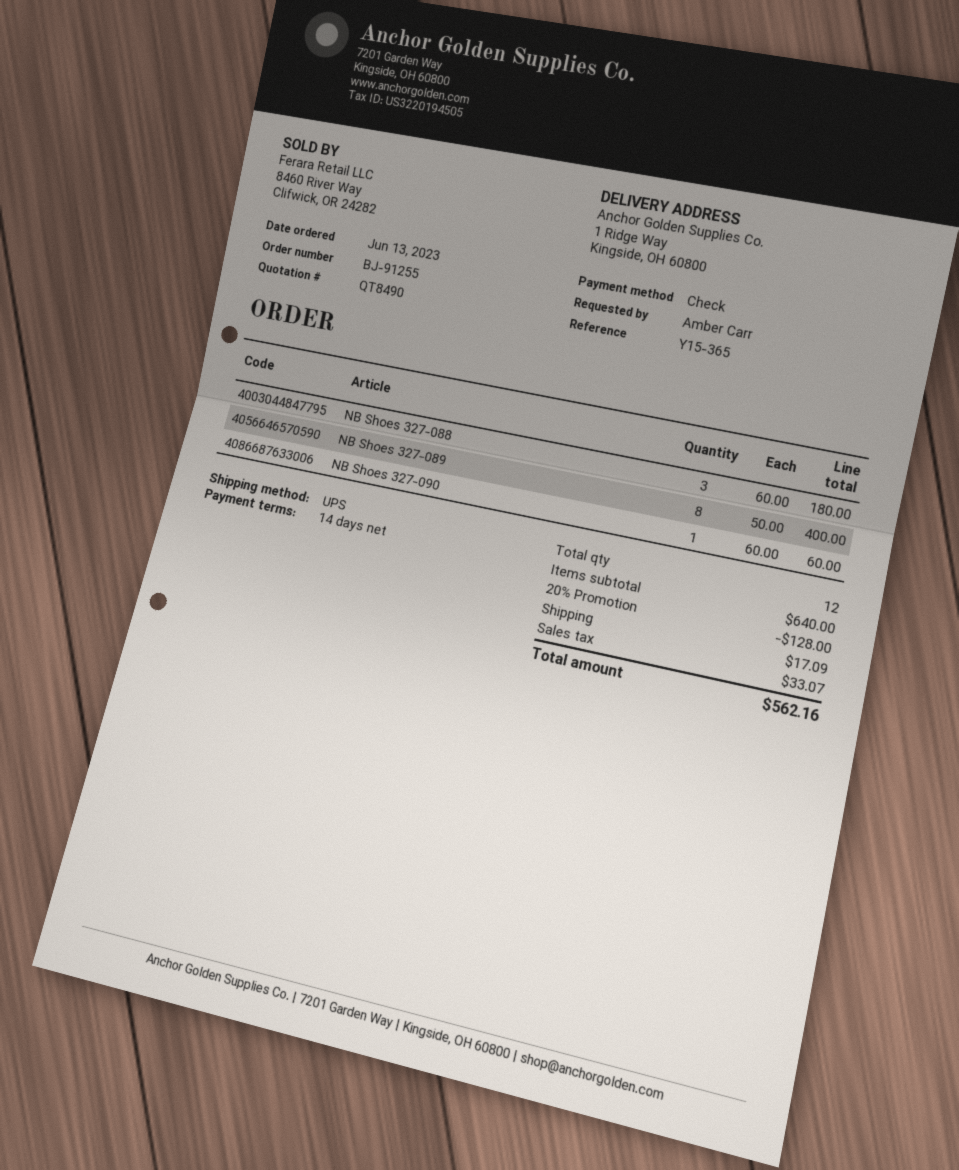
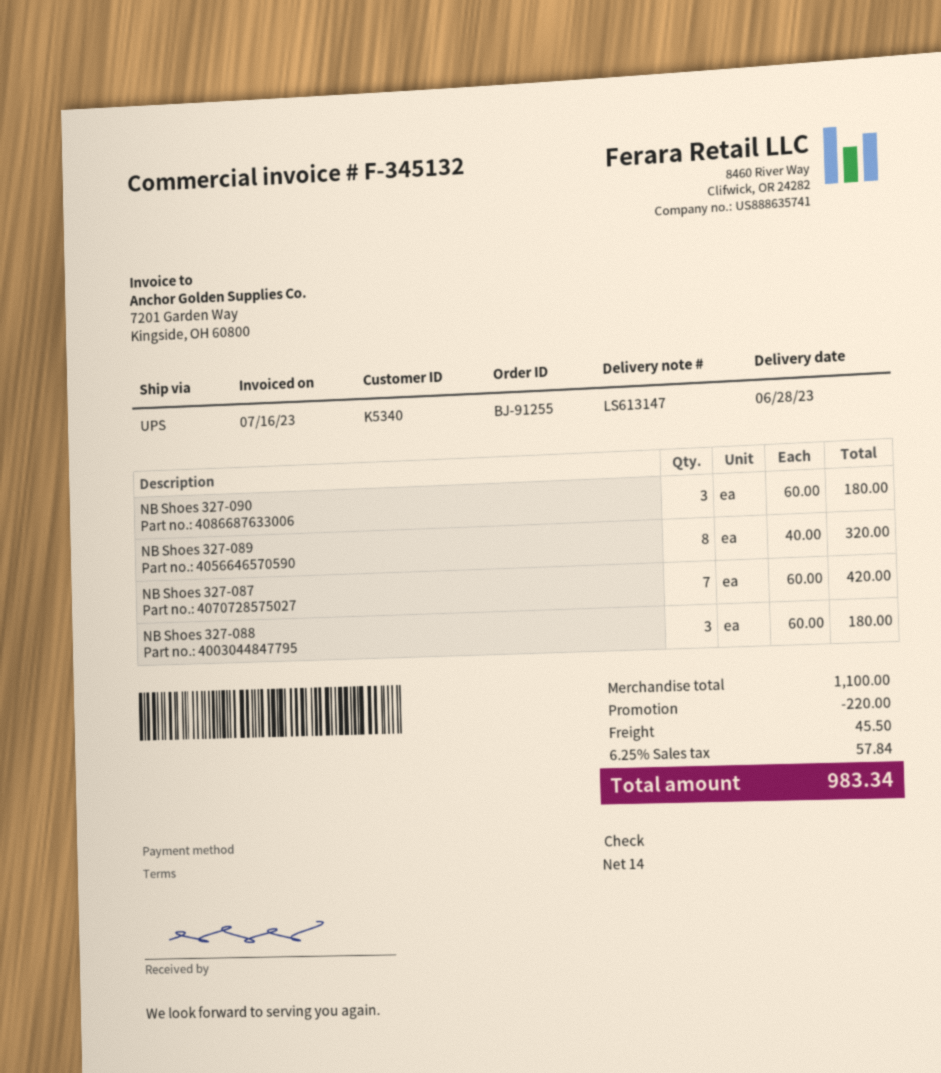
NB Shoes 327-089: 8 x 50.00 = 400.00 -> 8 x 40.00 = 320.00
NB Shoes 327-090: 1 x 60.00 = 60.00 -> 3 x 60.00 = 180.00
NB Shoes 327-087: none -> 7 x 60.00 = 420.00
subtotal: 640.00 -> 1100.00
discount: 128.00 -> 220.00
shipping: 17.09 -> 45.50
tax: 33.07 -> 57.84
total: 562.16 -> 983.34

